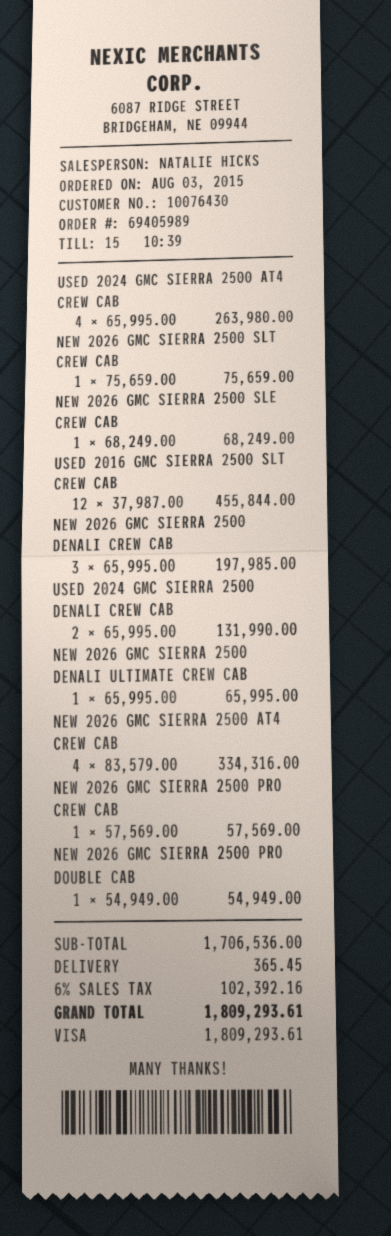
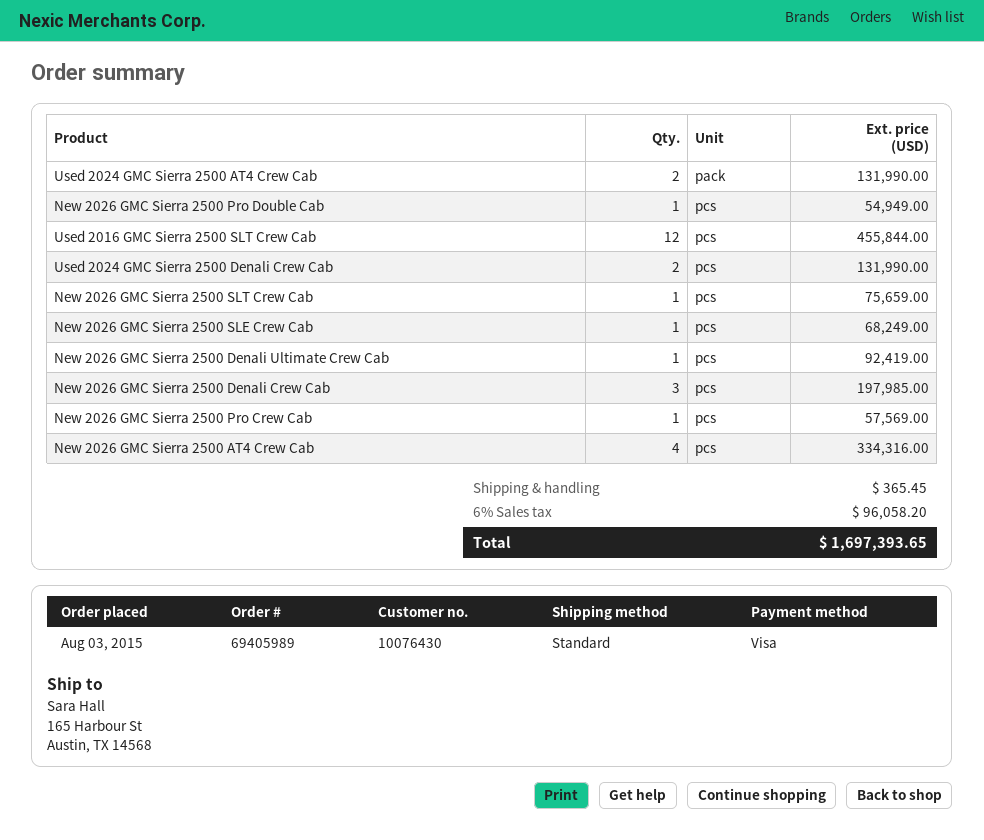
USED 2024 GMC SIERRA 2500 AT4 CREW CAB: 4 for 263980.00 -> 2 for 131990.00
NEW 2026 GMC SIERRA 2500 DENALI ULTIMATE CREW CAB: 1 for 65995.00 -> 1 for 92419.00
tax: 6% = 102392.16 -> 6% = 96058.20
total: 1809293.61 -> 1697393.65

